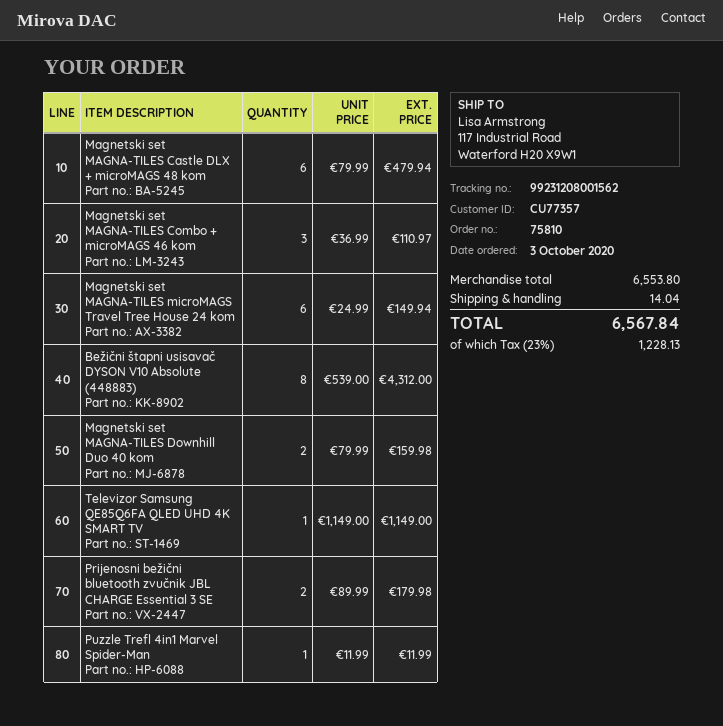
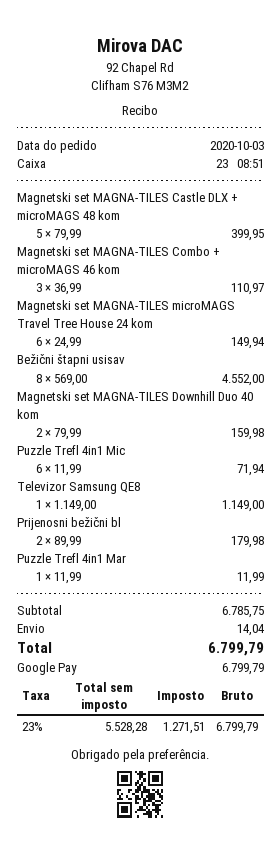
Magnetski set MAGNA-TILES Castle DLX + microMAGS 48 kom: 6 x 79.99 = 479.94 -> 5 x 79.99 = 399.95
Bežični štapni usisavač DYSON V10 Absolute (448883): 8 x 539.00 = 4312.00 -> 8 x 569.00 = 4552.00
Puzzle Trefl 4in1 Mic: none -> 6 x 11.99 = 71.94
subtotal: 6553.80 -> 6785.75
tax: 23% = 1228.13 -> 23% = 1271.51
total: 6567.84 -> 6799.79

